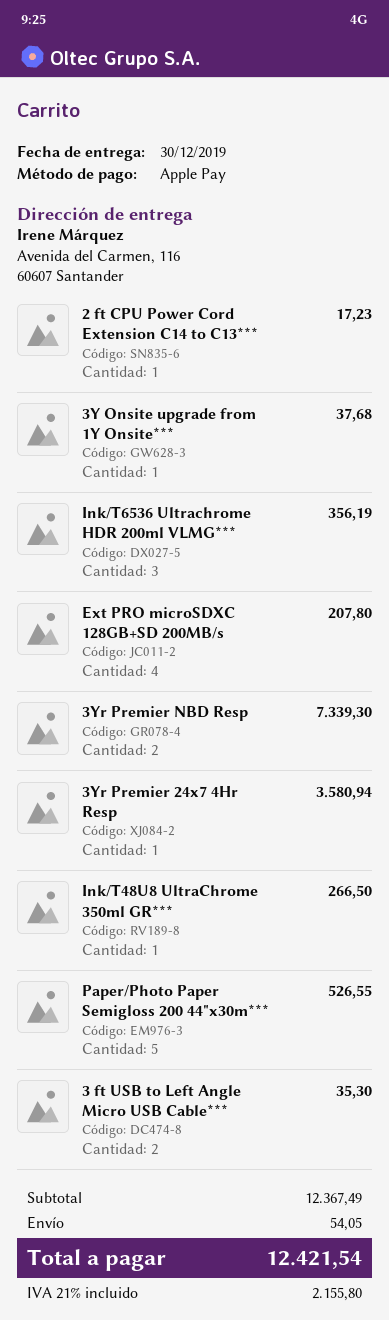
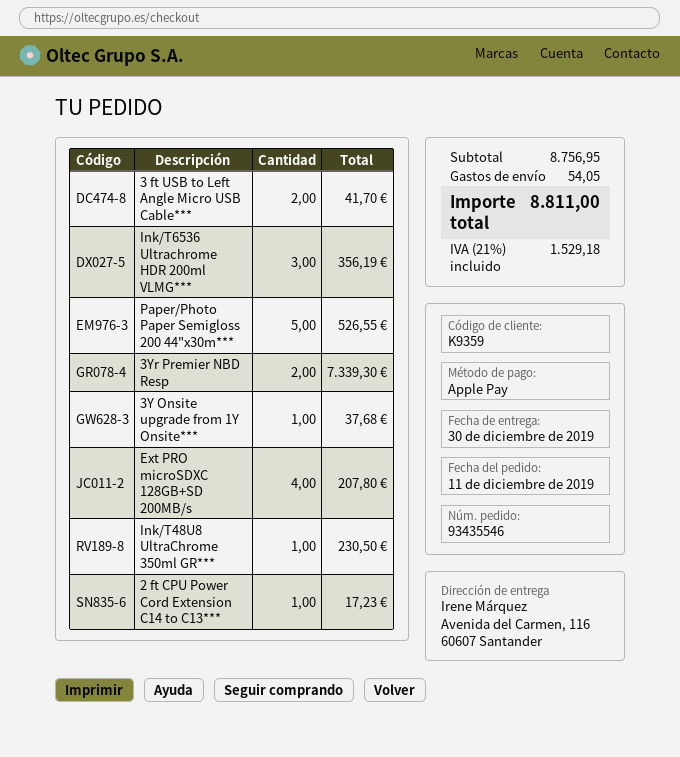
3Yr Premier 24x7 4Hr Resp: 1 for 3580.94 -> none
Ink/T48U8 UltraChrome 350ml GR***: 1 for 266.50 -> 1 for 230.50
3 ft USB to Left Angle Micro USB Cable***: 2 for 35.30 -> 2 for 41.70
subtotal: 12367.49 -> 8756.95
tax: 21% = 2155.80 -> 21% = 1529.18
total: 12421.54 -> 8811.00

